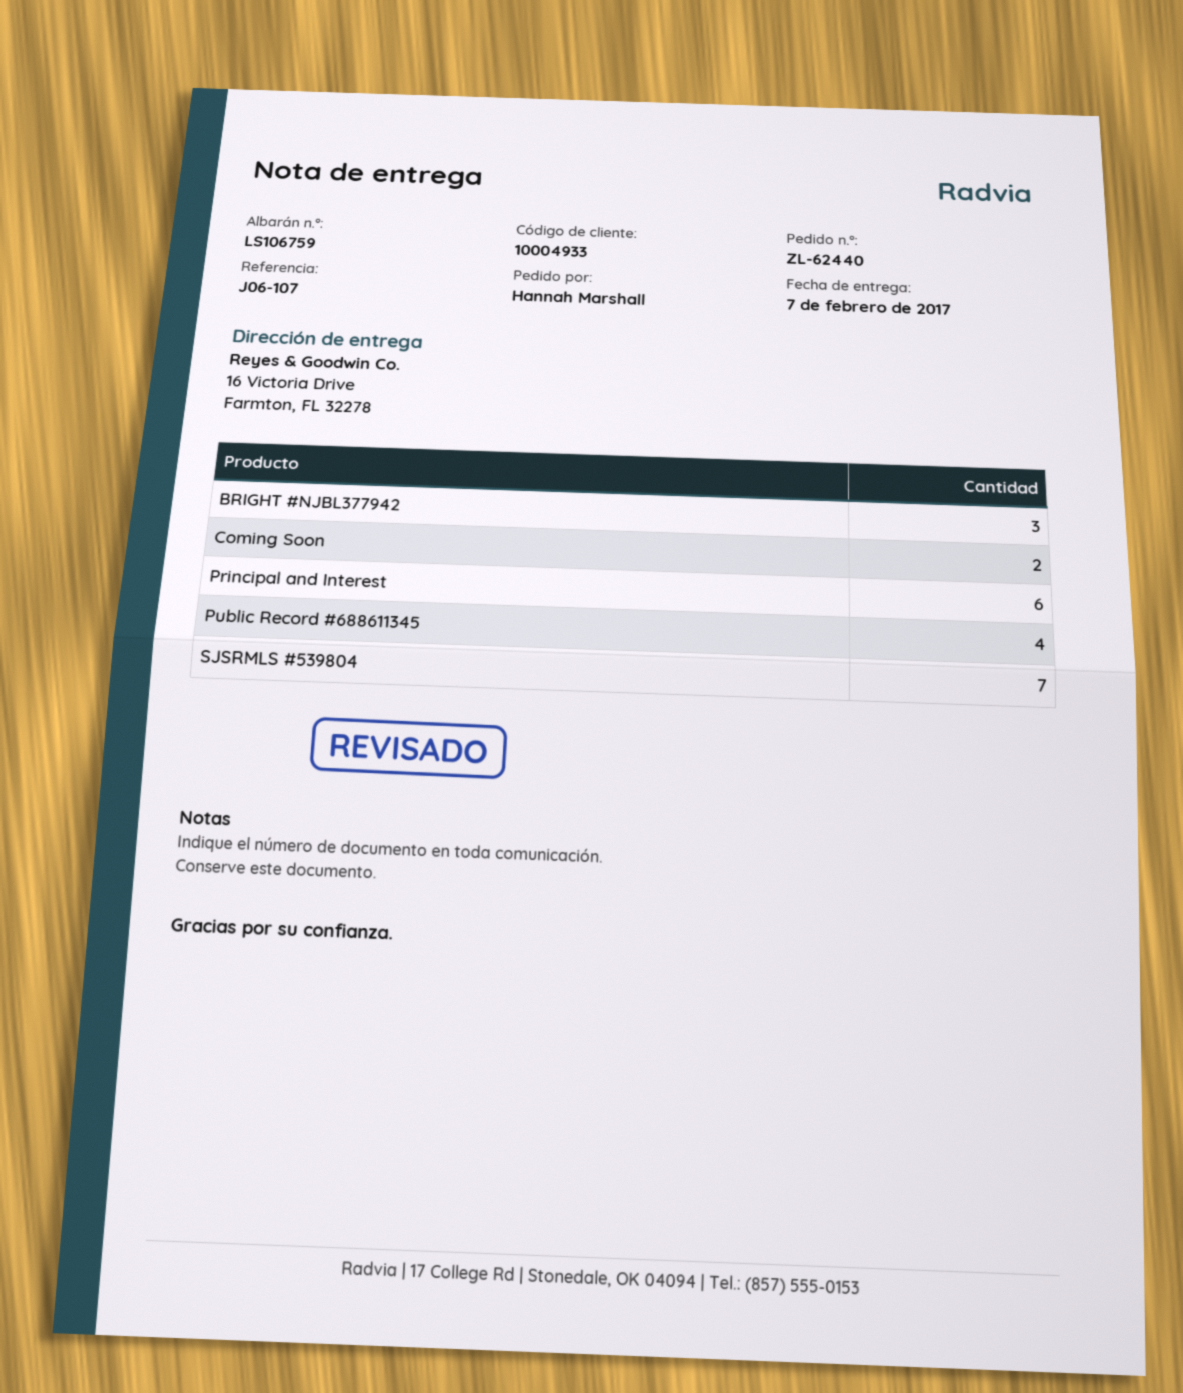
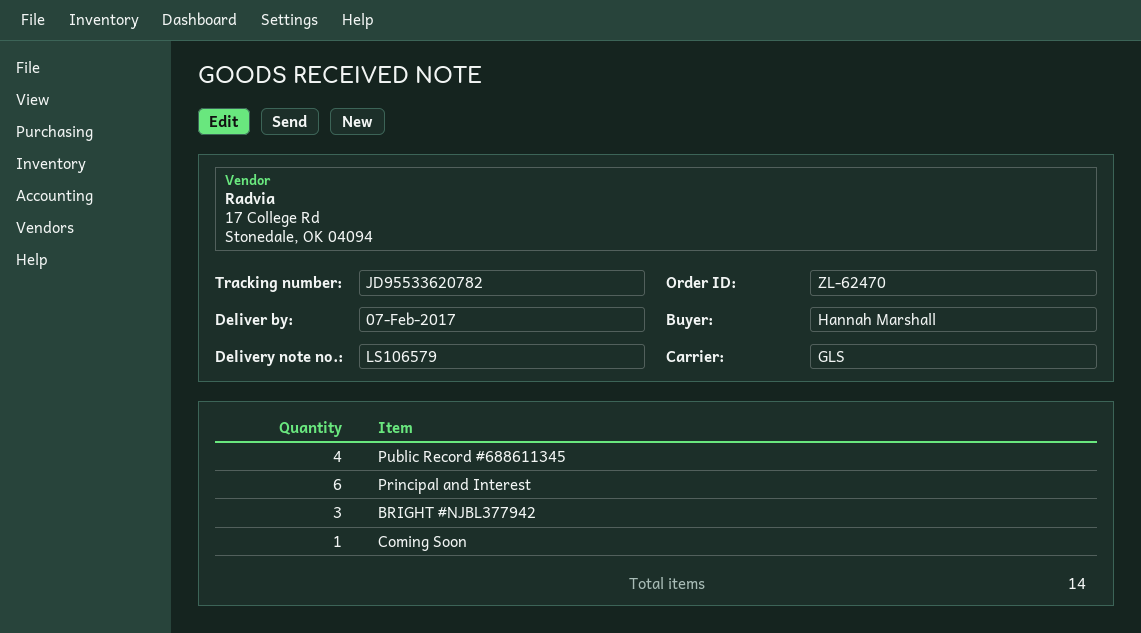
order number: ZL-62440 -> ZL-62470
delivery note number: LS106759 -> LS106579
Coming Soon: 2 -> 1
SJSRMLS #539804: 7 -> none

